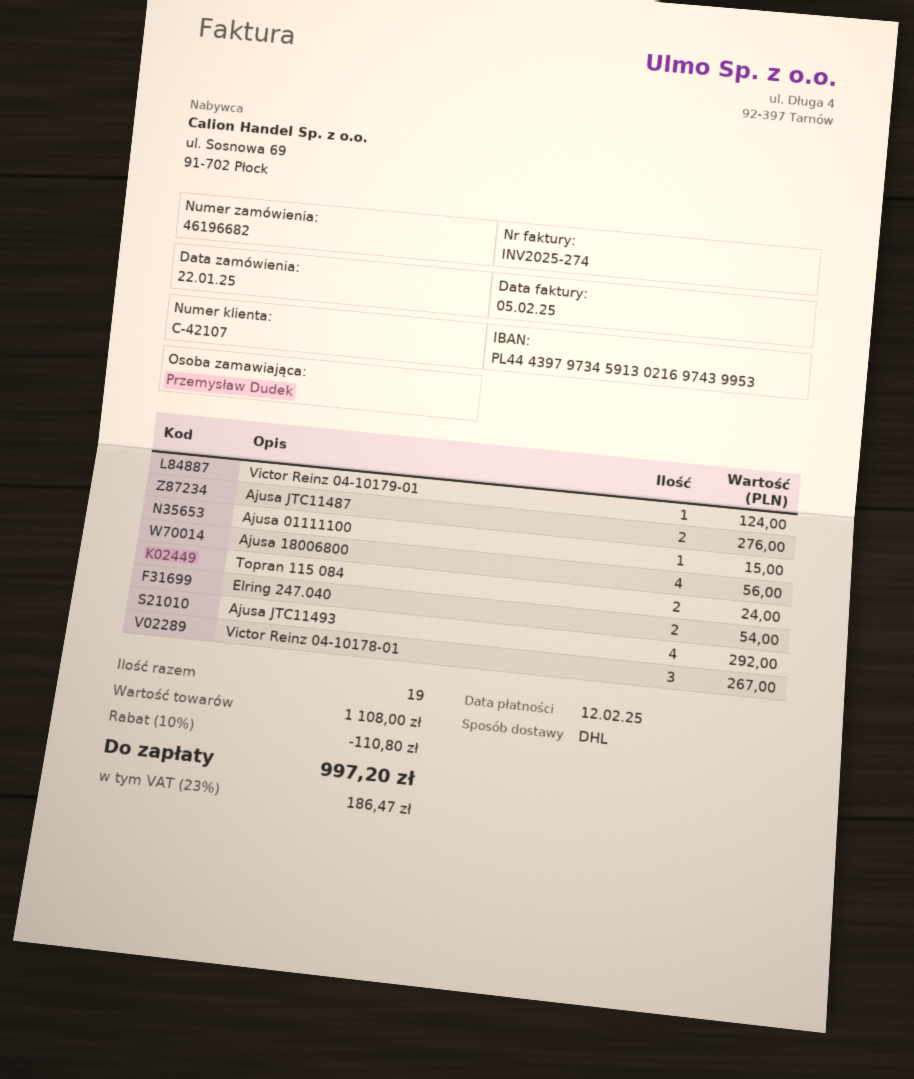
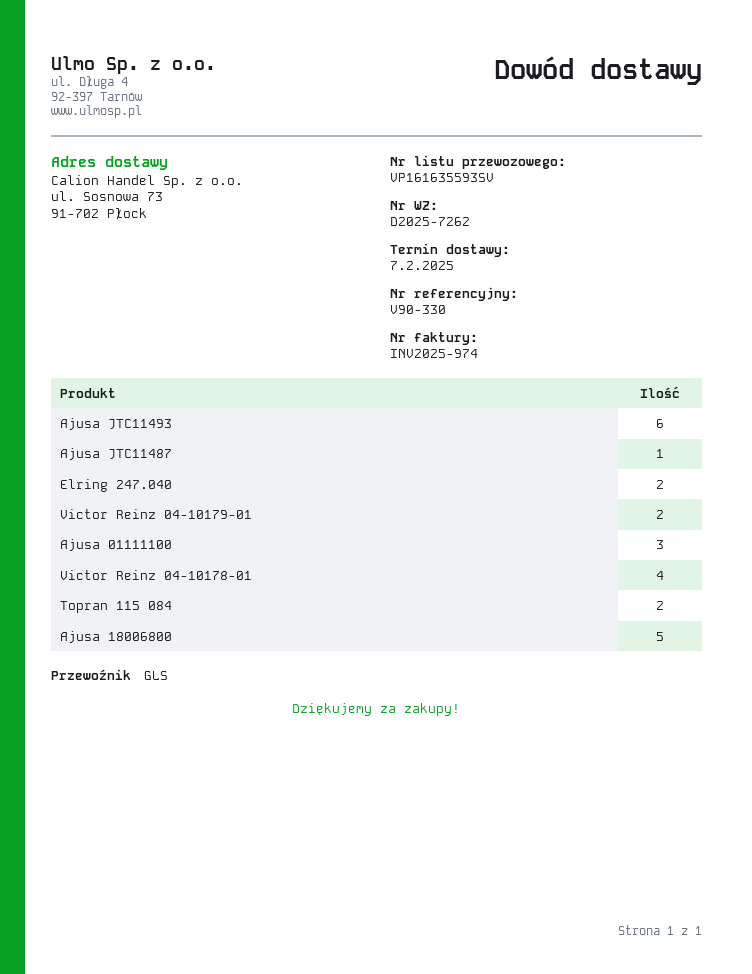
invoice number: INV2025-274 -> INV2025-974
shipping method: DHL -> GLS
Victor Reinz 04-10179-01: 1 -> 2
Ajusa JTC11487: 2 -> 1
Ajusa 01111100: 1 -> 3
Ajusa 18006800: 4 -> 5
Ajusa JTC11493: 4 -> 6
Victor Reinz 04-10178-01: 3 -> 4

